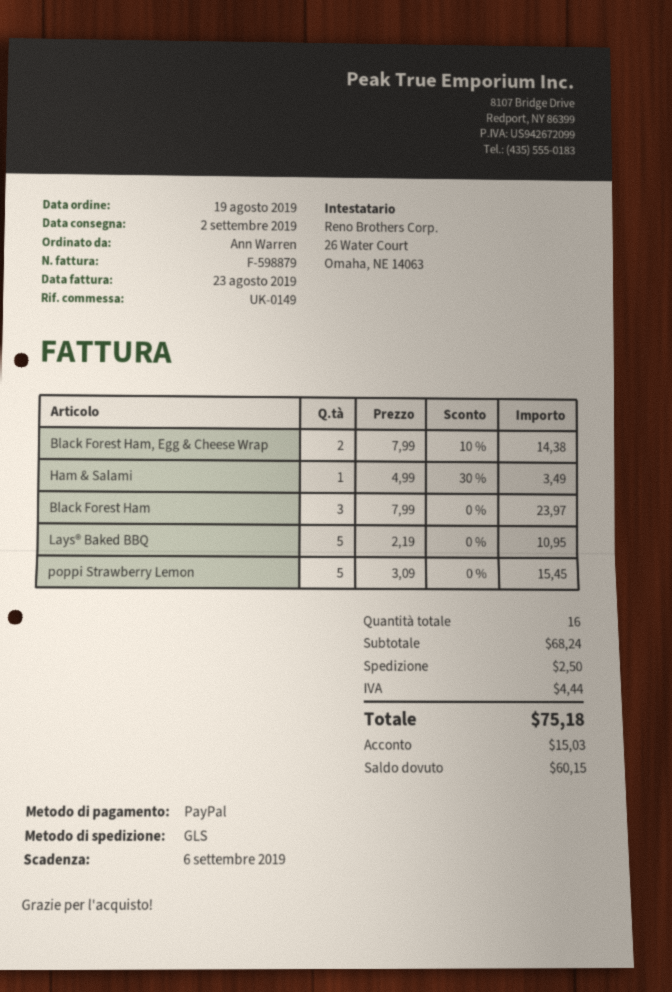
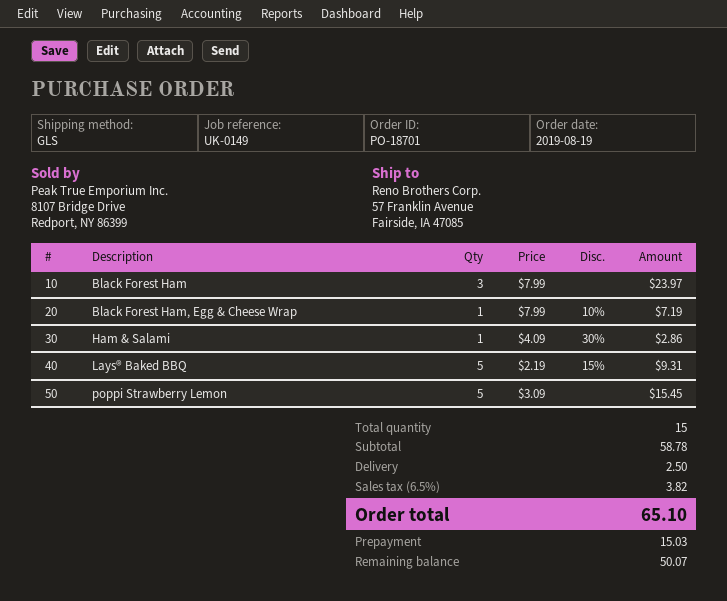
Black Forest Ham, Egg & Cheese Wrap: 2 x 7.99 - 10% = 14.38 -> 1 x 7.99 - 10% = 7.19
Ham & Salami: 1 x 4.99 - 30% = 3.49 -> 1 x 4.09 - 30% = 2.86
Lays® Baked BBQ: 5 x 2.19 = 10.95 -> 5 x 2.19 - 15% = 9.31
total quantity: 16 -> 15
subtotal: 68.24 -> 58.78
tax: 4.44 -> 3.82
total: 75.18 -> 65.10
balance: 60.15 -> 50.07

